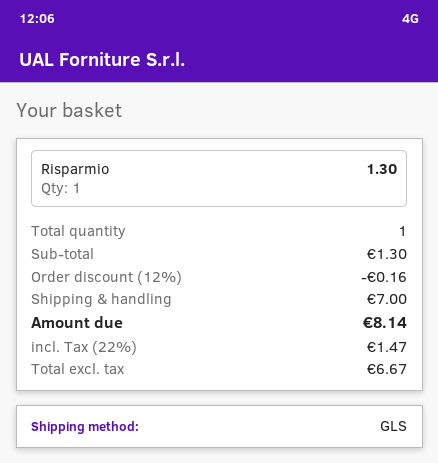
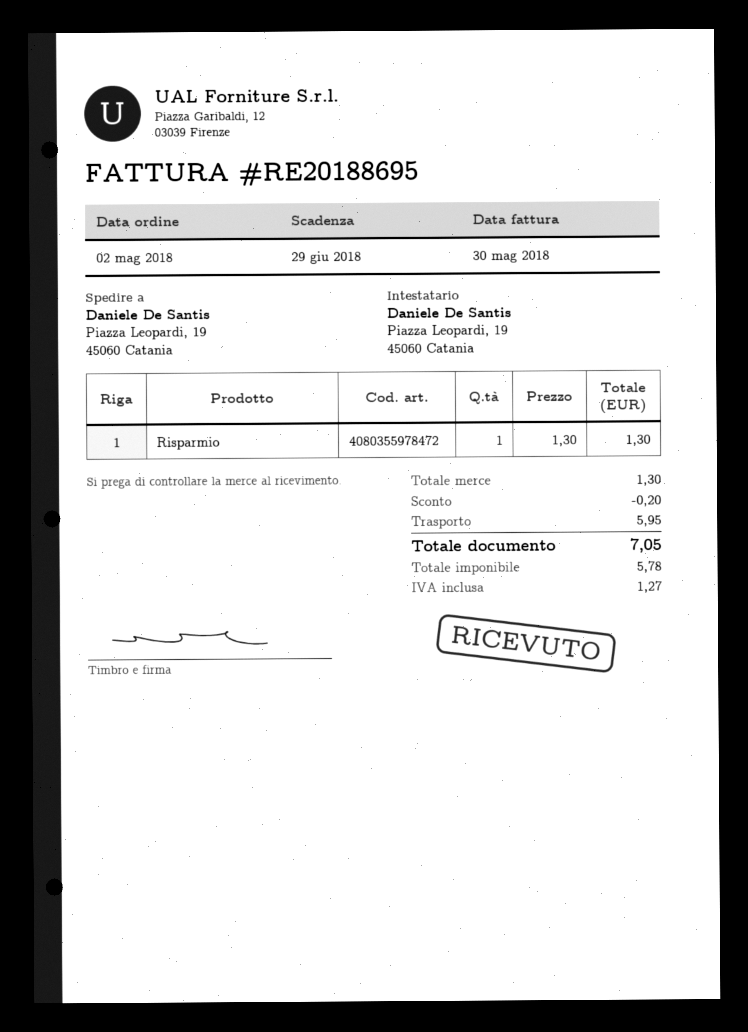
discount: 0.16 -> 0.20
shipping: 7.00 -> 5.95
net: 6.67 -> 5.78
tax: 1.47 -> 1.27
total: 8.14 -> 7.05

